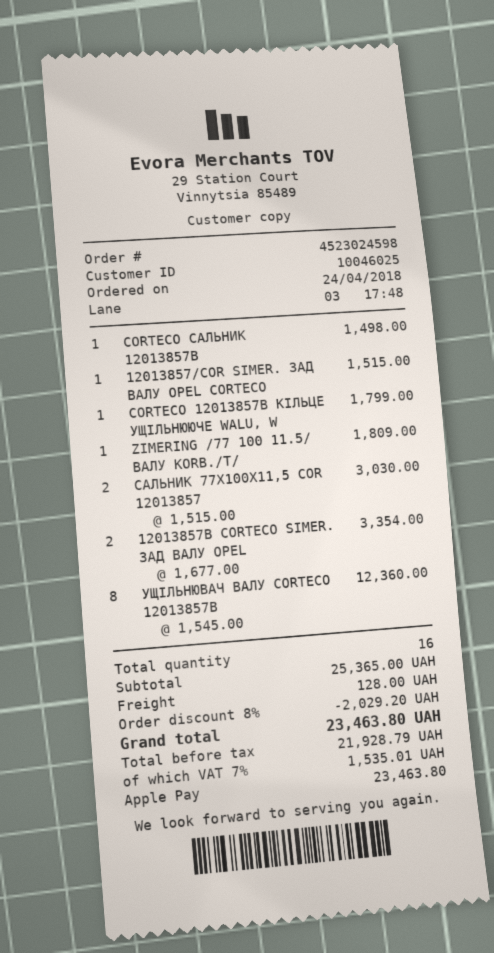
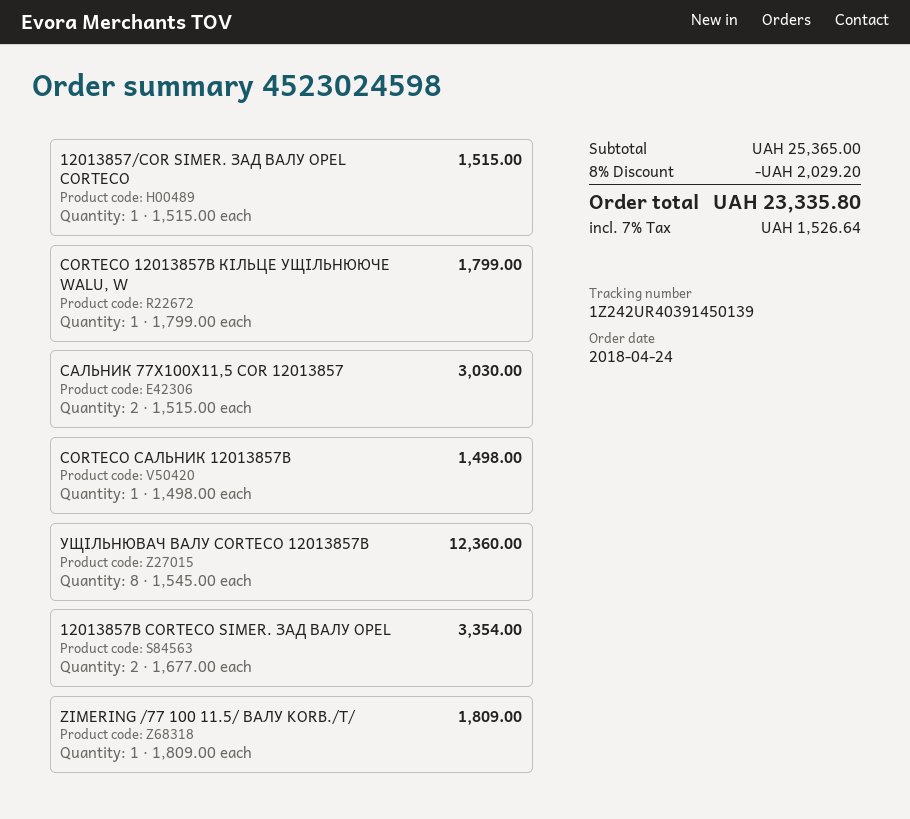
shipping: 128.00 -> none
tax: 7% = 1535.01 -> 7% = 1526.64
total: 23463.80 -> 23335.80

